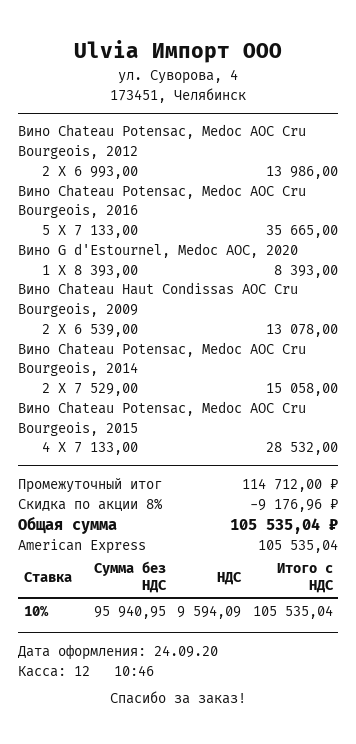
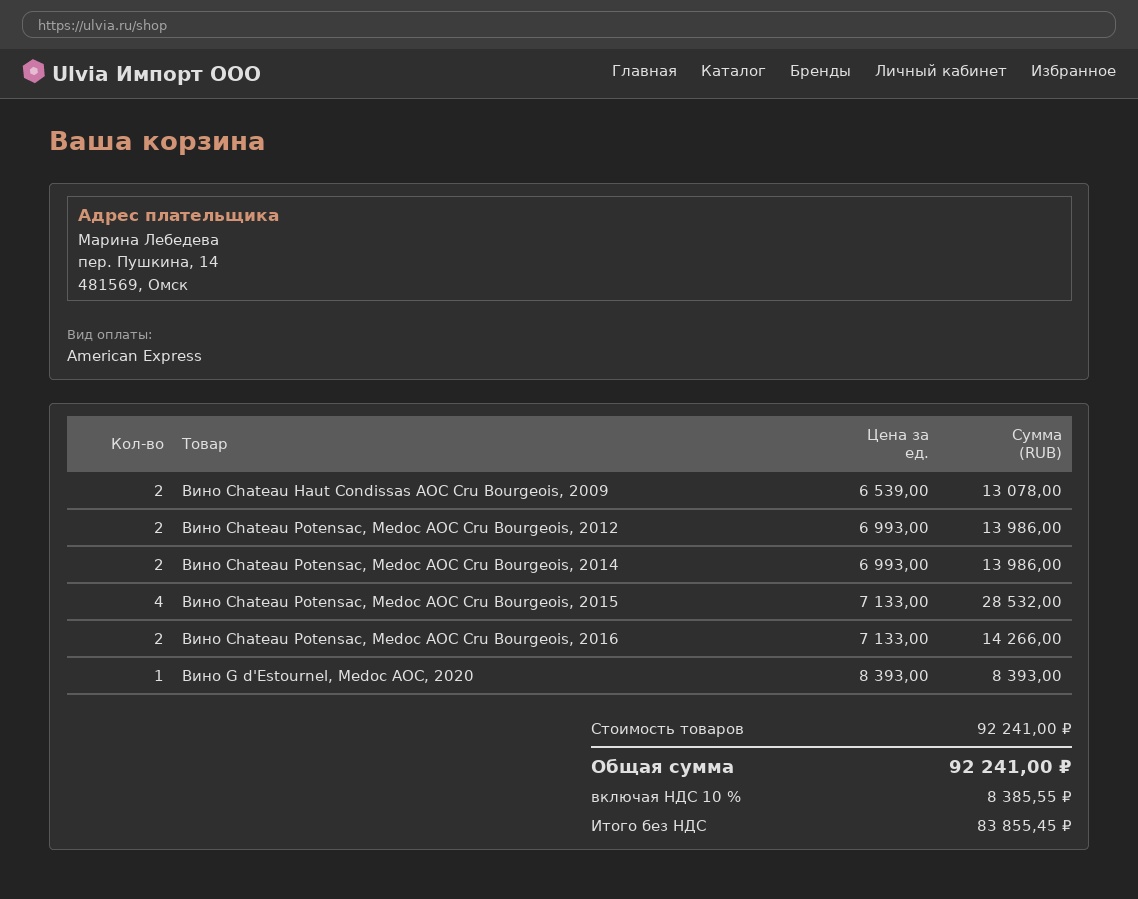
Вино Chateau Potensac, Medoc AOC Cru Bourgeois, 2016: 5 x 7133.00 = 35665.00 -> 2 x 7133.00 = 14266.00
Вино Chateau Potensac, Medoc AOC Cru Bourgeois, 2014: 2 x 7529.00 = 15058.00 -> 2 x 6993.00 = 13986.00
subtotal: 114712.00 -> 92241.00
discount: 8% = 9176.96 -> none
net: 95940.95 -> 83855.45
tax: 10% = 9594.09 -> 10% = 8385.55
total: 105535.04 -> 92241.00

